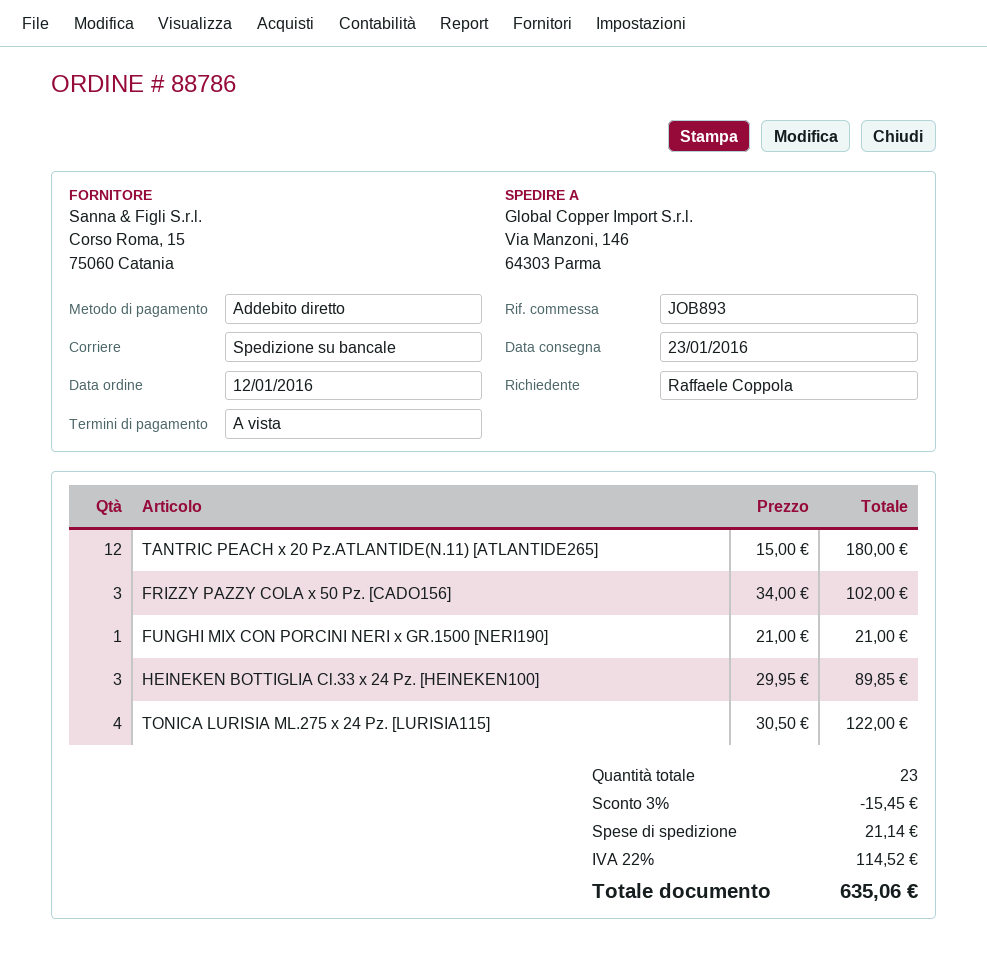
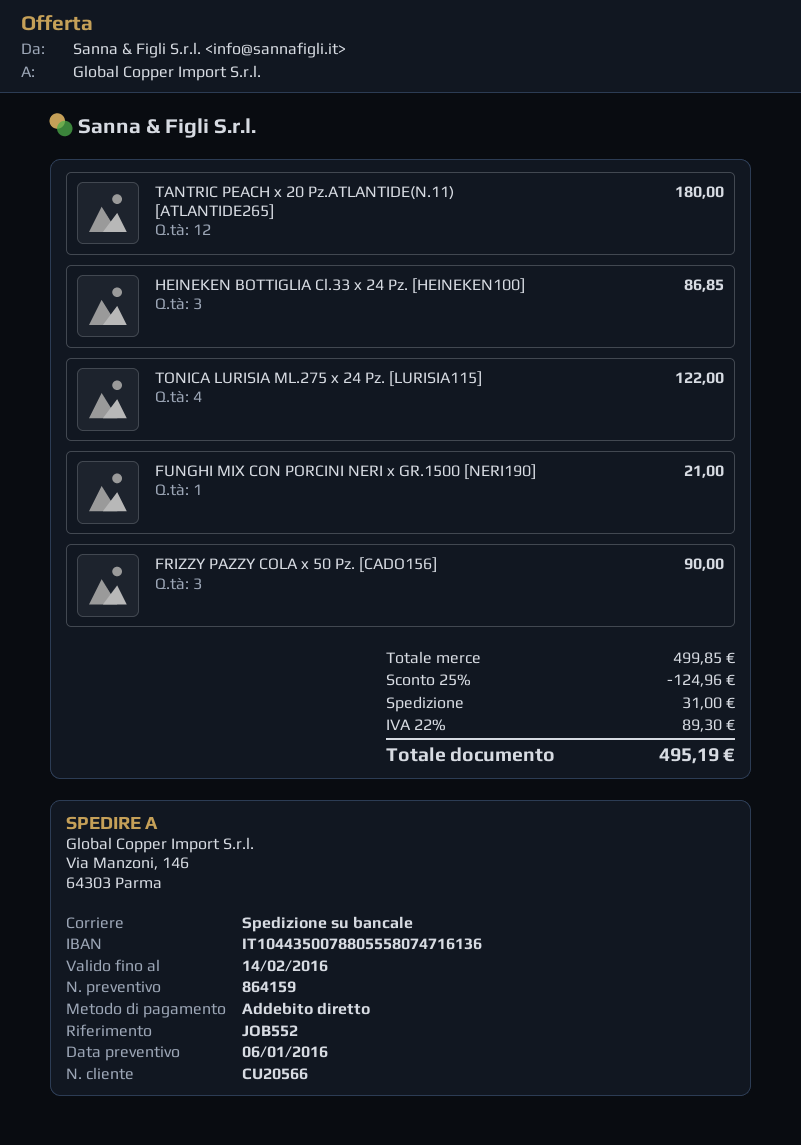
reference: JOB893 -> JOB552
FRIZZY PAZZY COLA x 50 Pz. [CADO156]: 3 for 102.00 -> 3 for 90.00
HEINEKEN BOTTIGLIA Cl.33 x 24 Pz. [HEINEKEN100]: 3 for 89.85 -> 3 for 86.85
discount: 3% = 15.45 -> 25% = 124.96
shipping: 21.14 -> 31.00
tax: 22% = 114.52 -> 22% = 89.30
total: 635.06 -> 495.19

